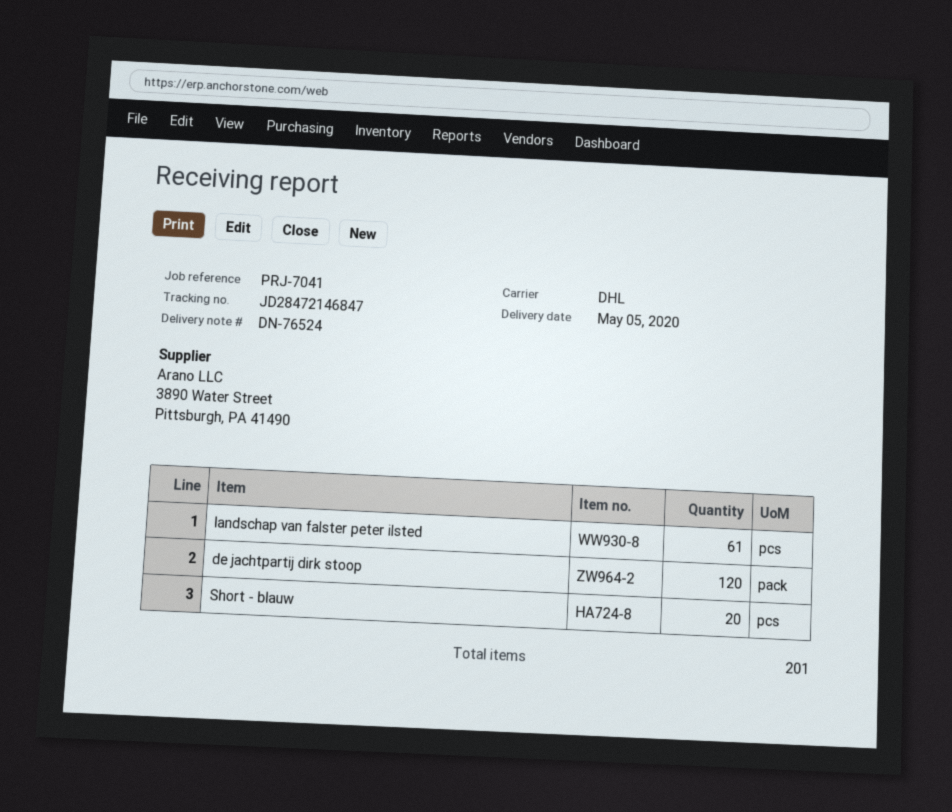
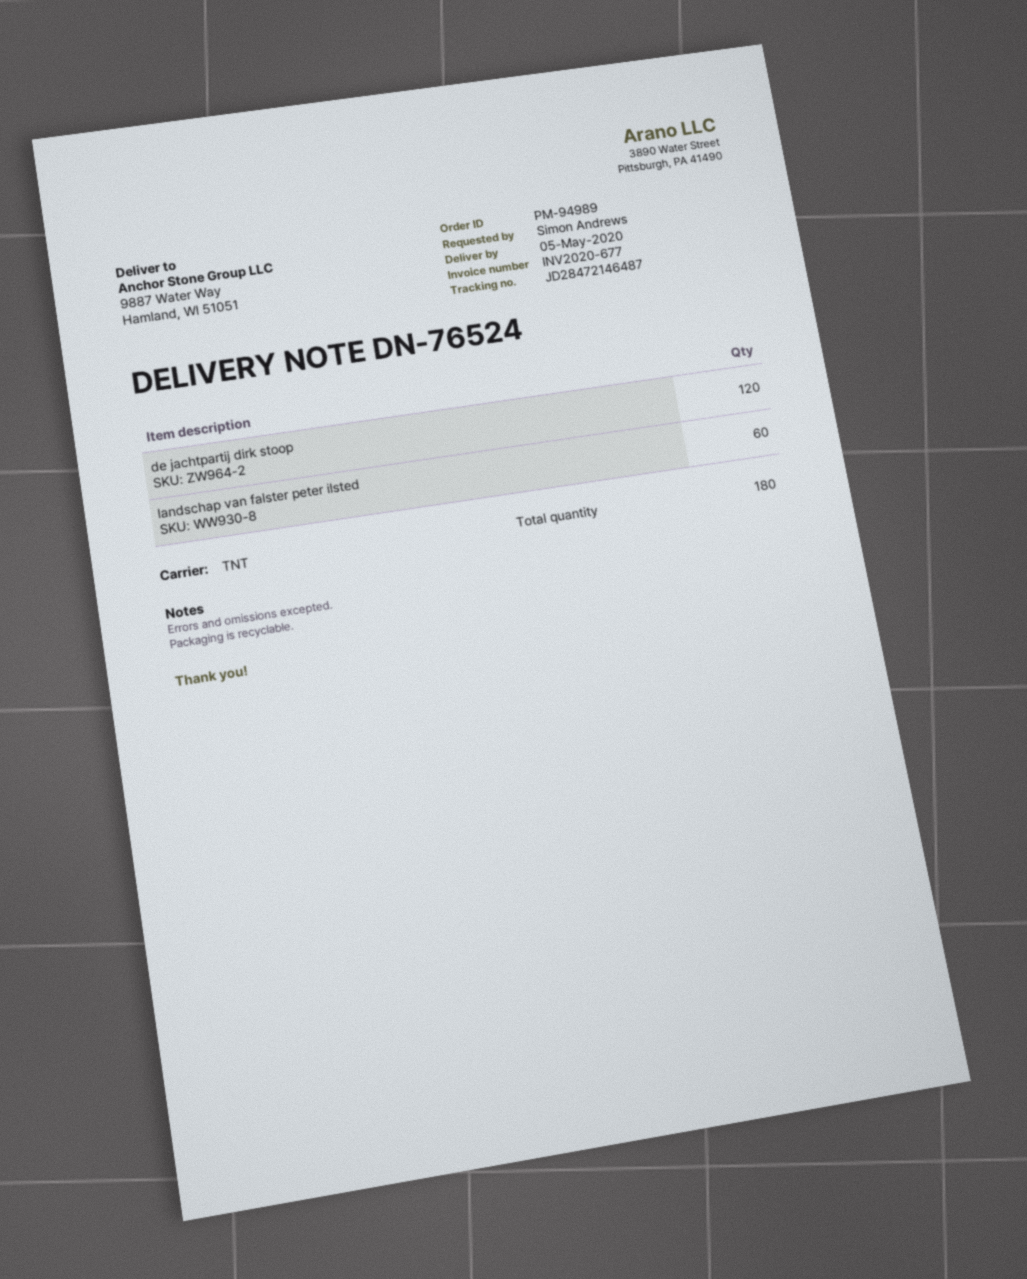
shipping method: DHL -> TNT
tracking number: JD28472146847 -> JD28472146487
landschap van falster peter ilsted: 61 -> 60
Short - blauw: 20 -> none
total quantity: 201 -> 180

